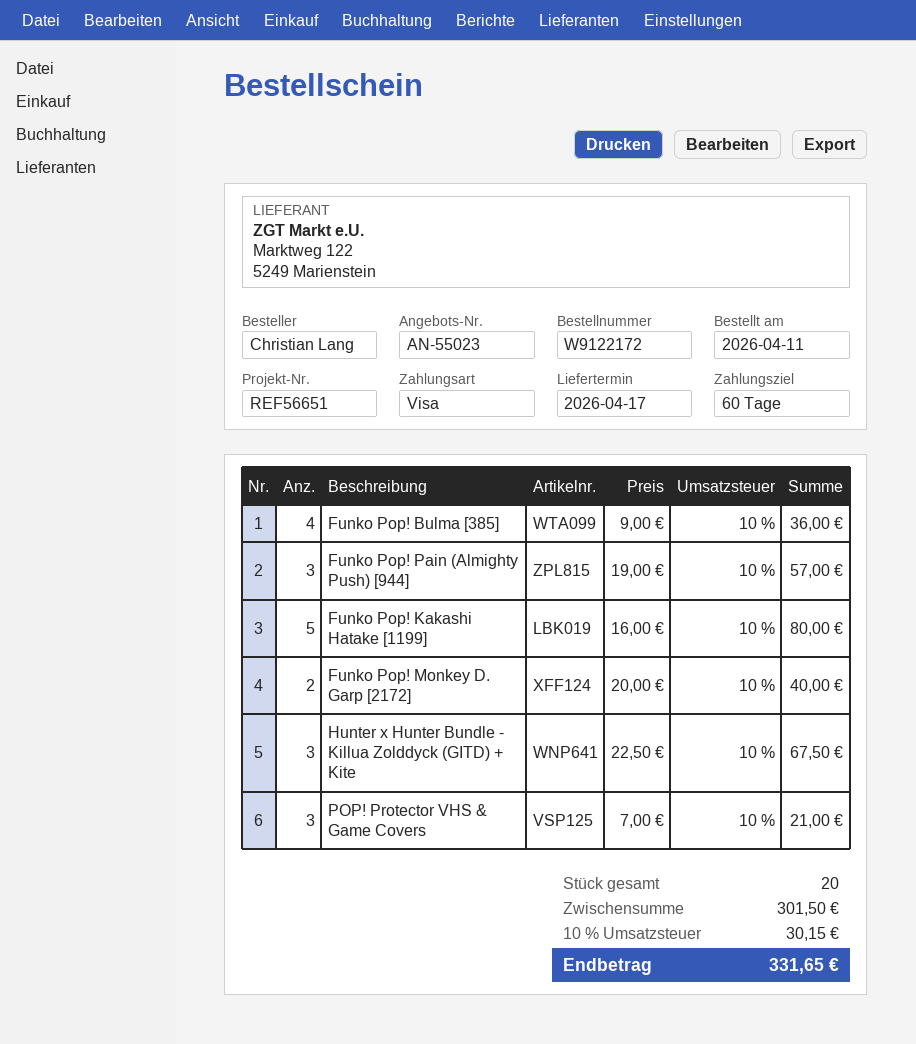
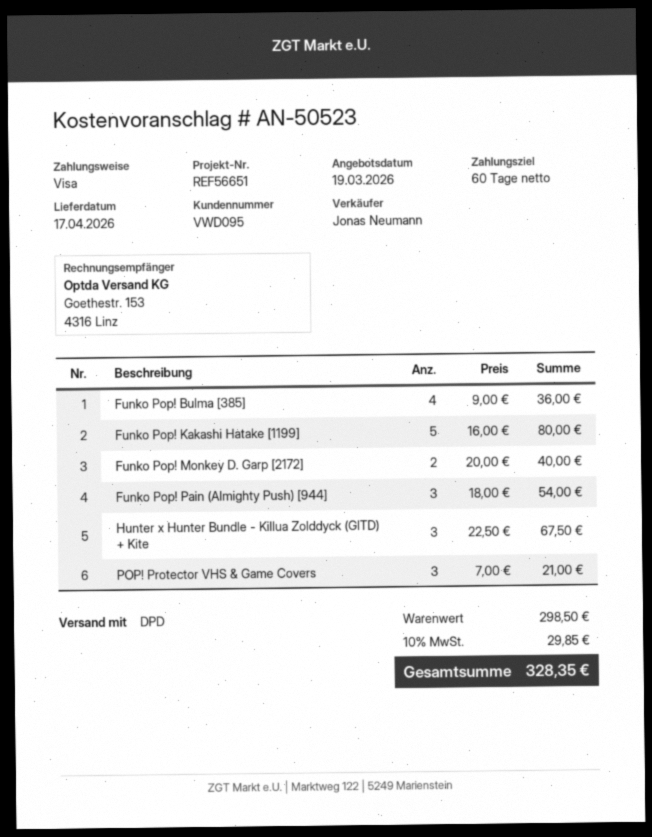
quote number: AN-55023 -> AN-50523
Funko Pop! Pain (Almighty Push) [944]: 3 x 19.00 = 57.00 -> 3 x 18.00 = 54.00
subtotal: 301.50 -> 298.50
tax: 10% = 30.15 -> 10% = 29.85
total: 331.65 -> 328.35

